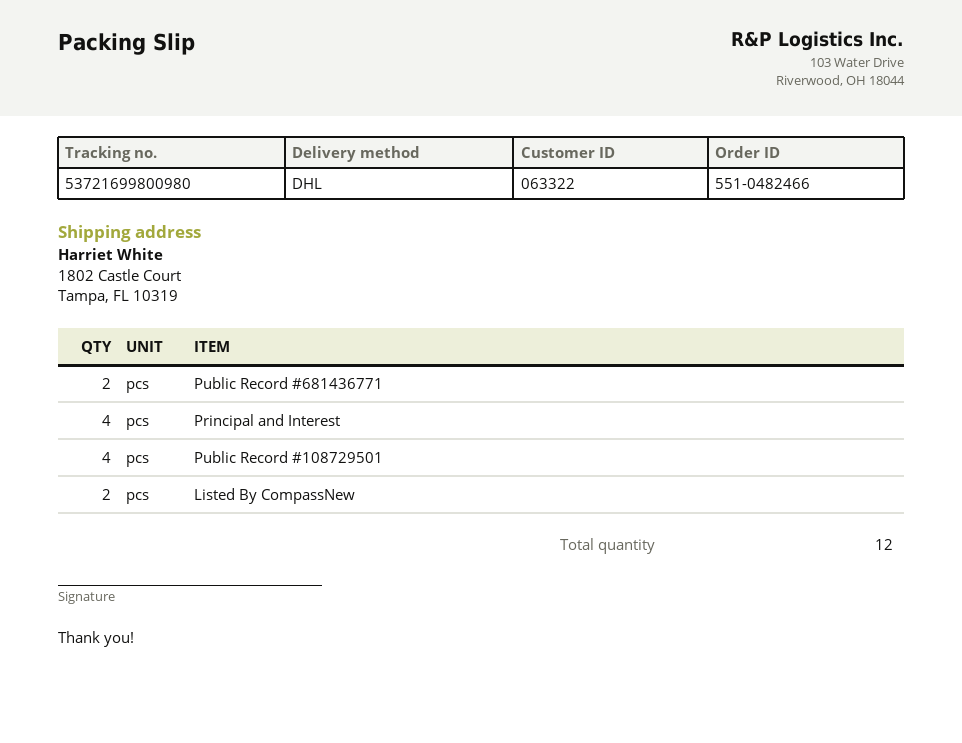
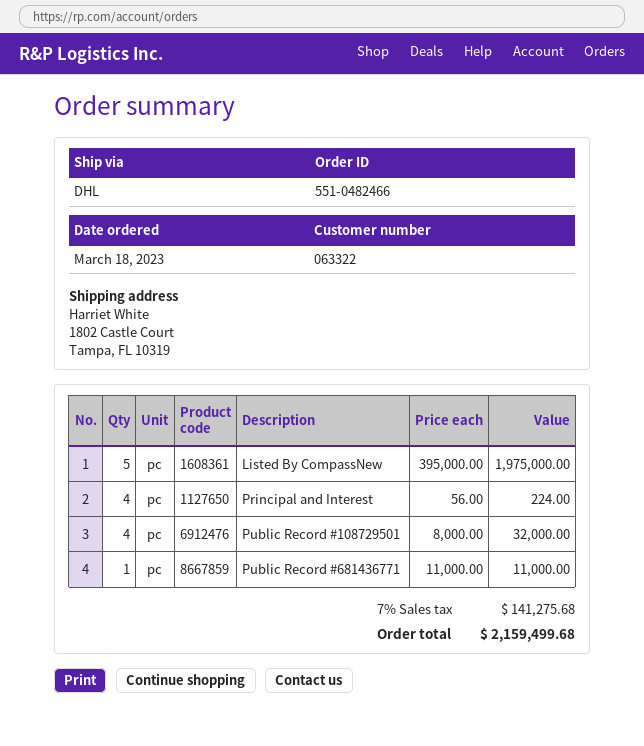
Public Record #681436771: 2 -> 1
Listed By CompassNew: 2 -> 5

